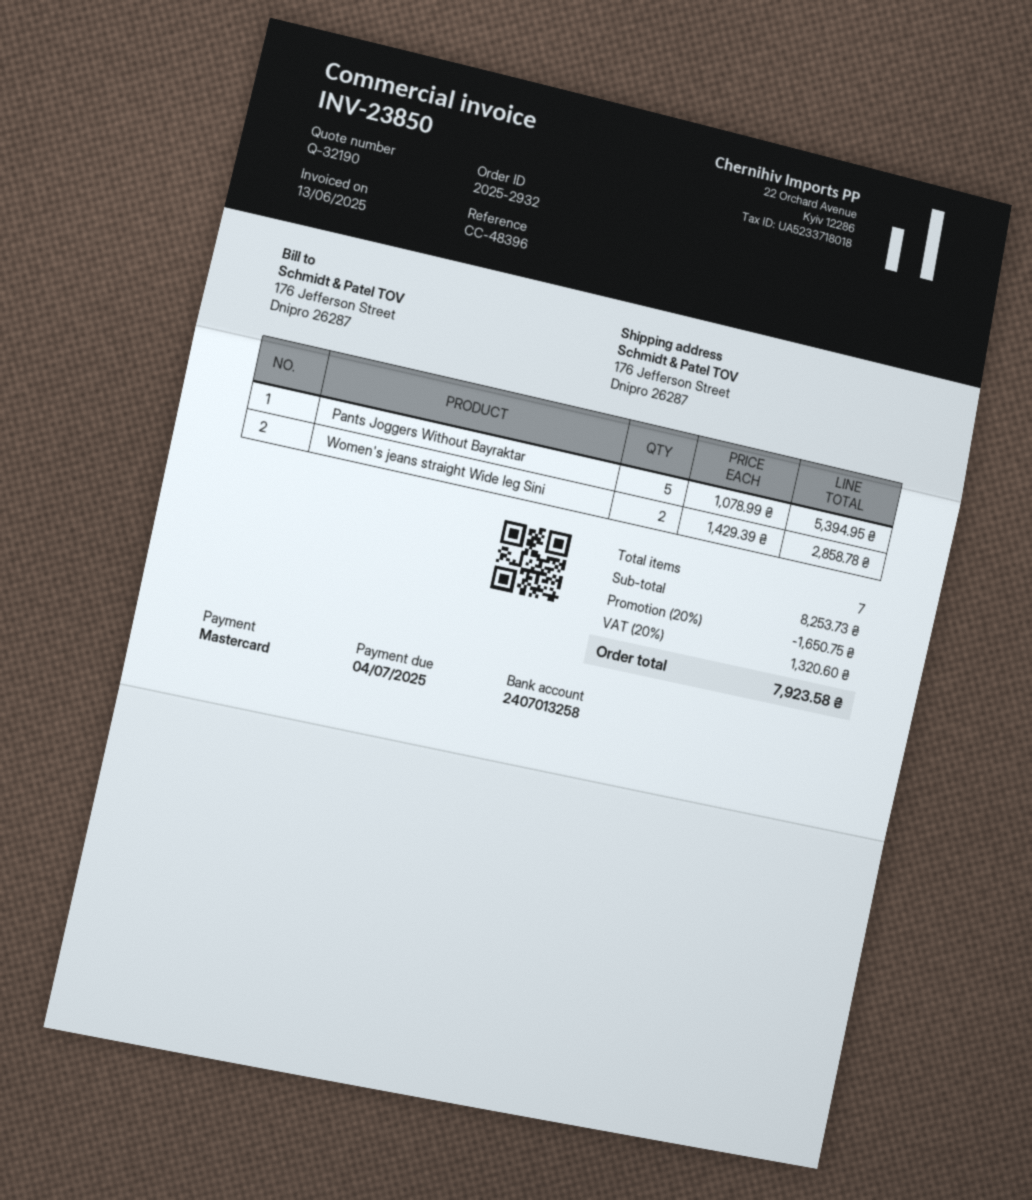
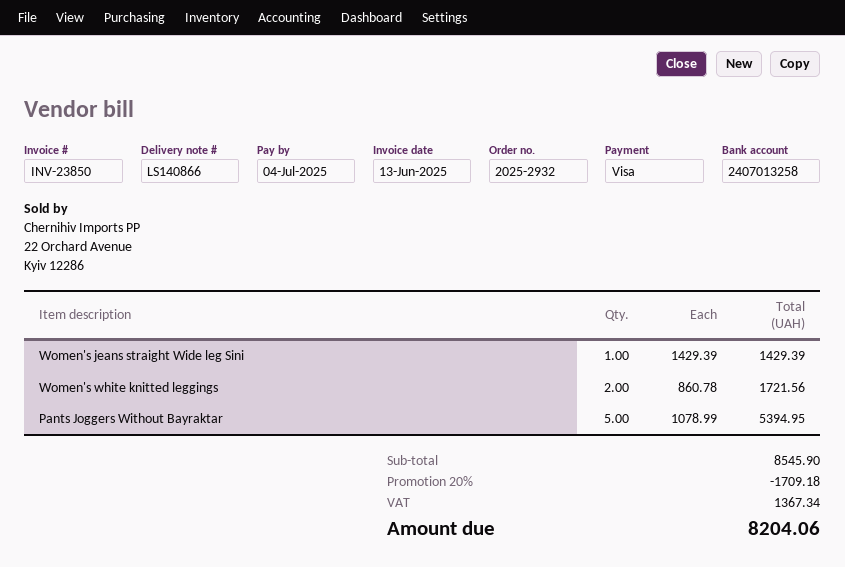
payment method: Mastercard -> Visa
Women's jeans straight Wide leg Sinі: 2 x 1429.39 = 2858.78 -> 1 x 1429.39 = 1429.39
Women's white knitted leggings: none -> 2 x 860.78 = 1721.56
subtotal: 8253.73 -> 8545.90
discount: 20% = 1650.75 -> 20% = 1709.18
tax: 1320.60 -> 1367.34
total: 7923.58 -> 8204.06

